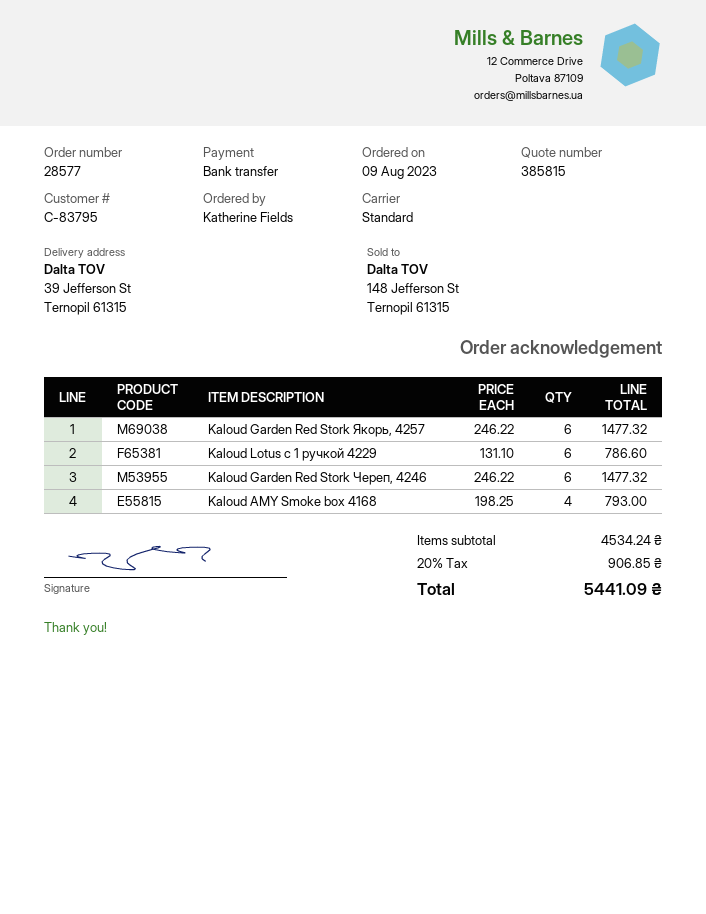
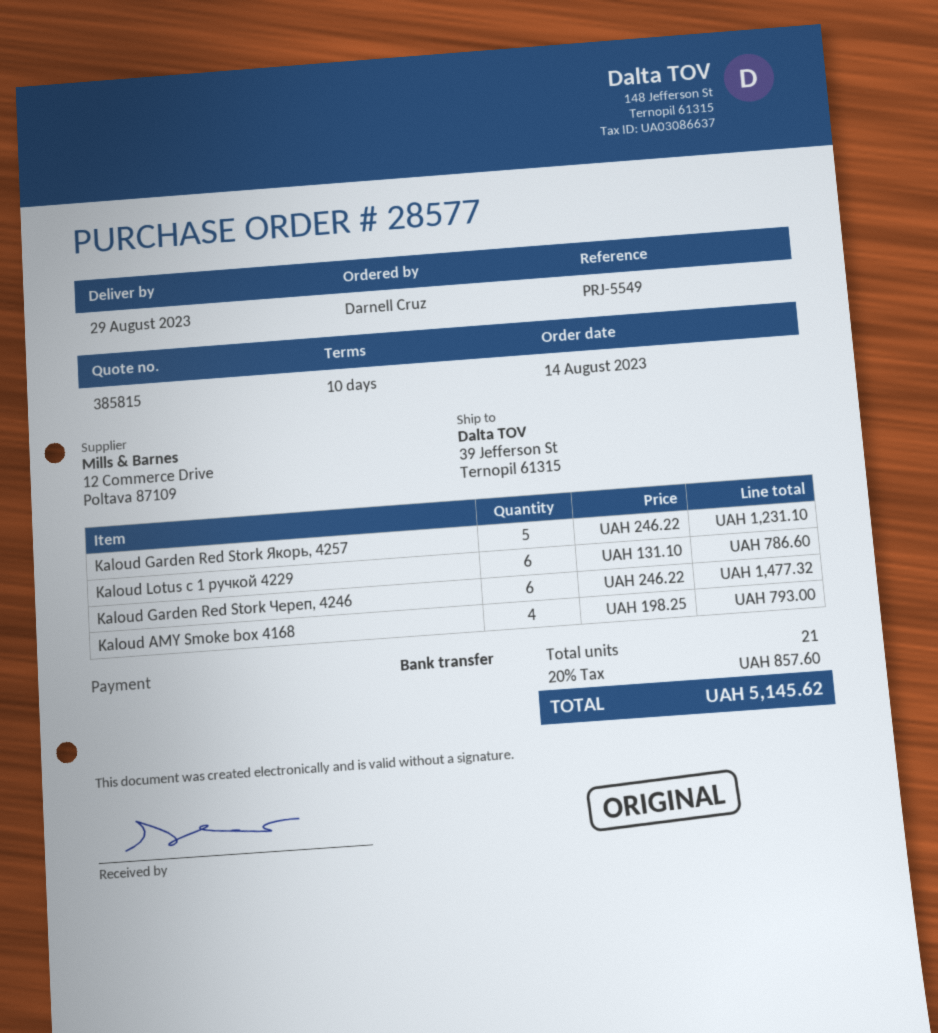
order date: 2023-08-09 -> 2023-08-14
ordered by: Katherine Fields -> Darnell Cruz
Kaloud Garden Red Stork Якорь, 4257: 6 x 246.22 = 1477.32 -> 5 x 246.22 = 1231.10
tax: 20% = 906.85 -> 20% = 857.60
total: 5441.09 -> 5145.62

